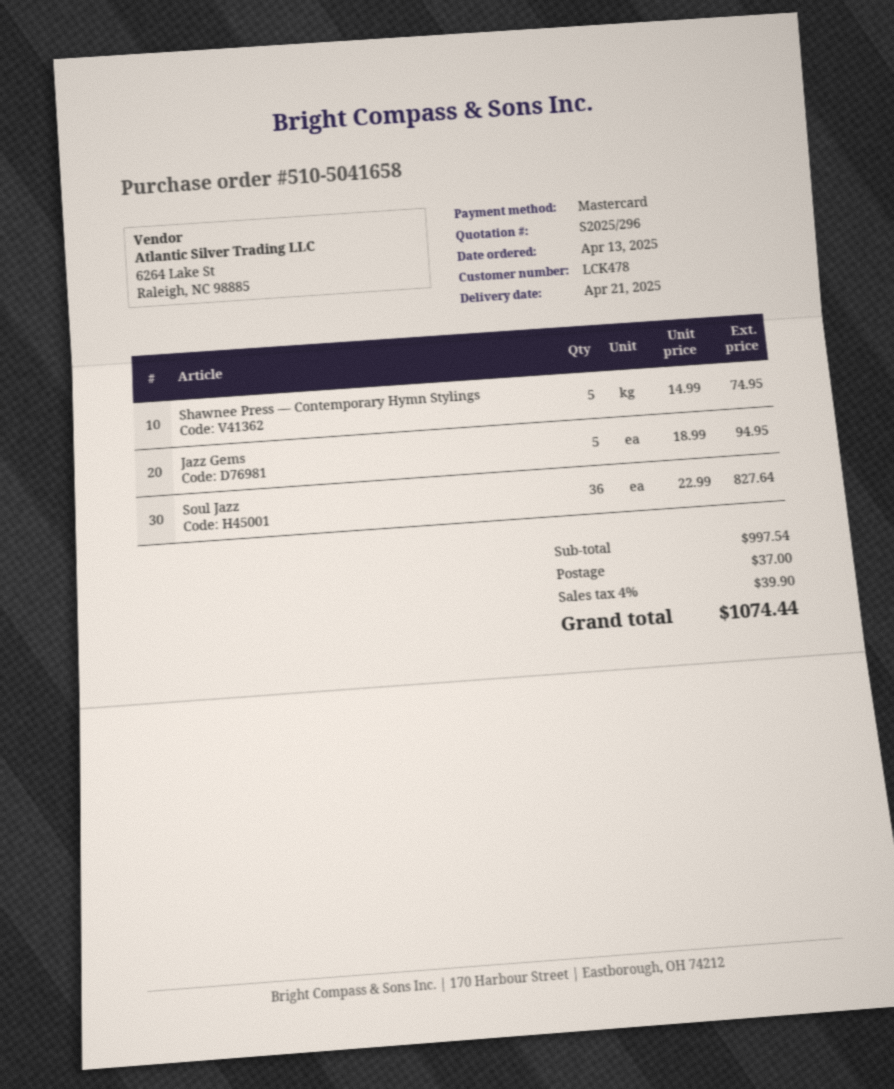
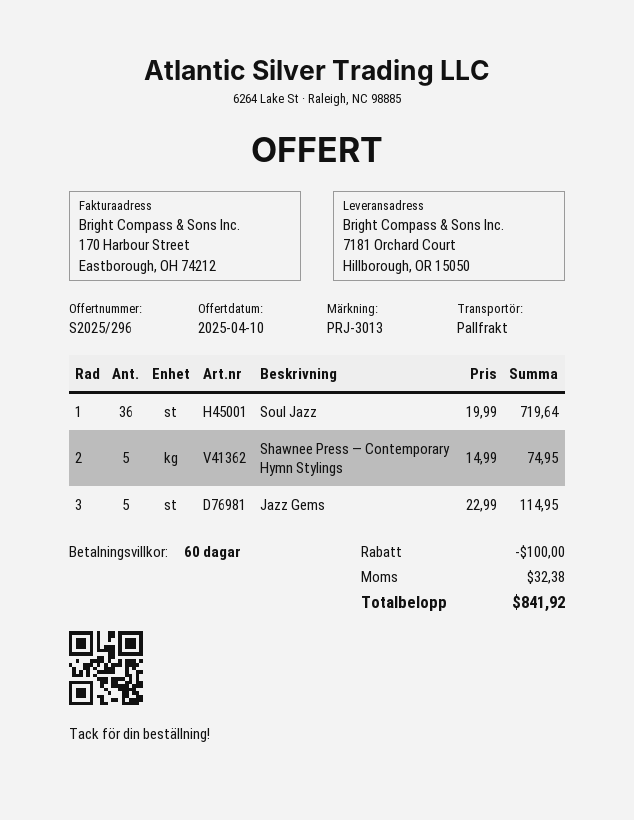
Jazz Gems: 5 x 18.99 = 94.95 -> 5 x 22.99 = 114.95
Soul Jazz: 36 x 22.99 = 827.64 -> 36 x 19.99 = 719.64
discount: none -> 100.00
shipping: 37.00 -> none
tax: 39.90 -> 32.38
total: 1074.44 -> 841.92

